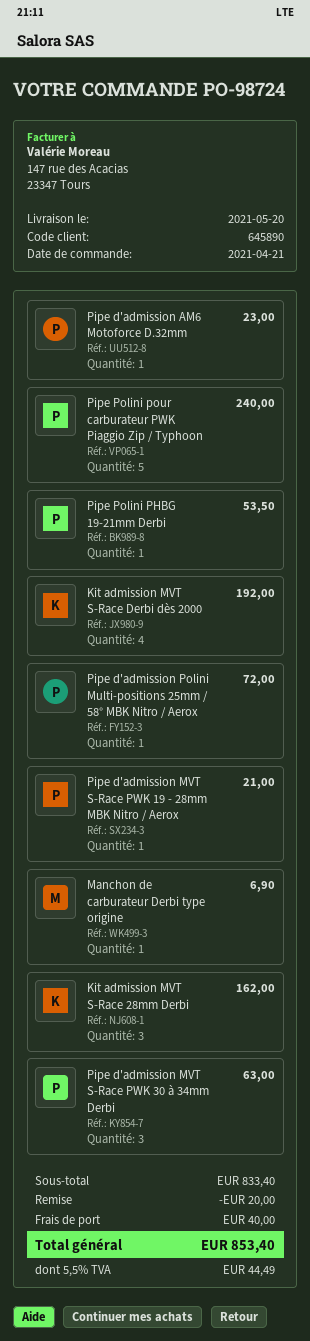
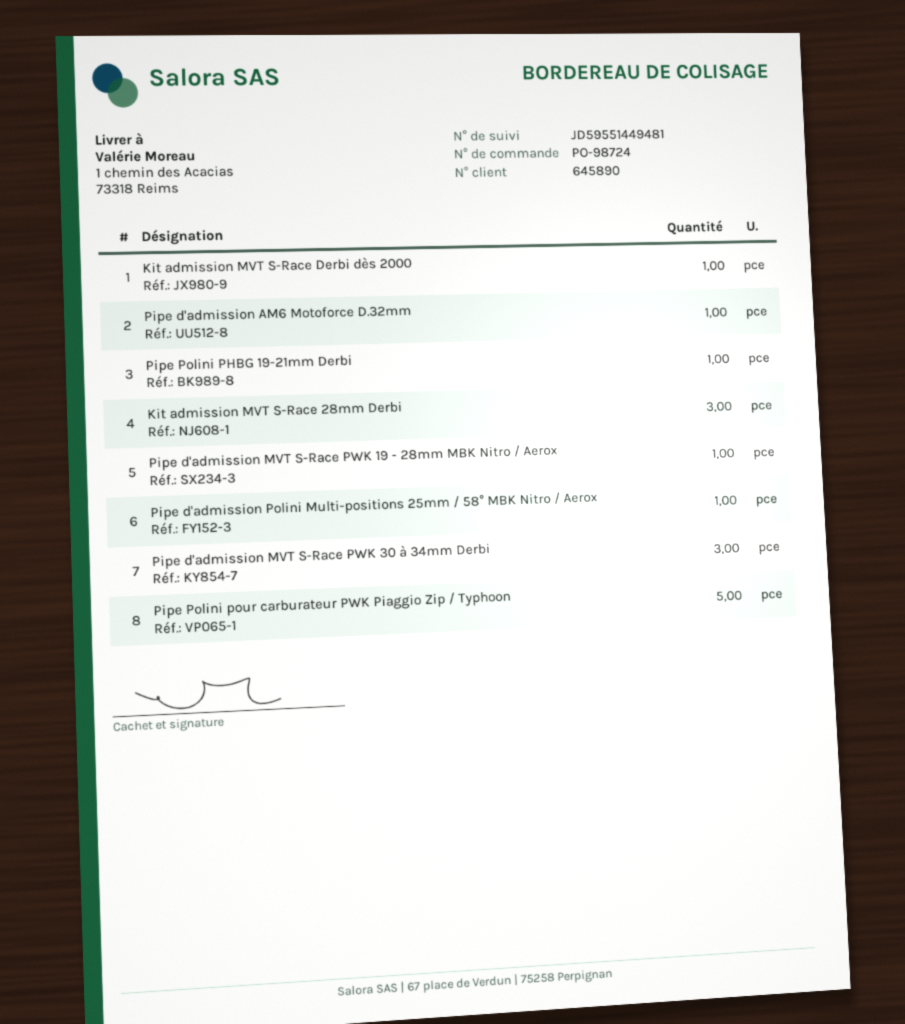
Kit admission MVT S-Race Derbi dès 2000: 4 -> 1
Manchon de carburateur Derbi type origine: 1 -> none

